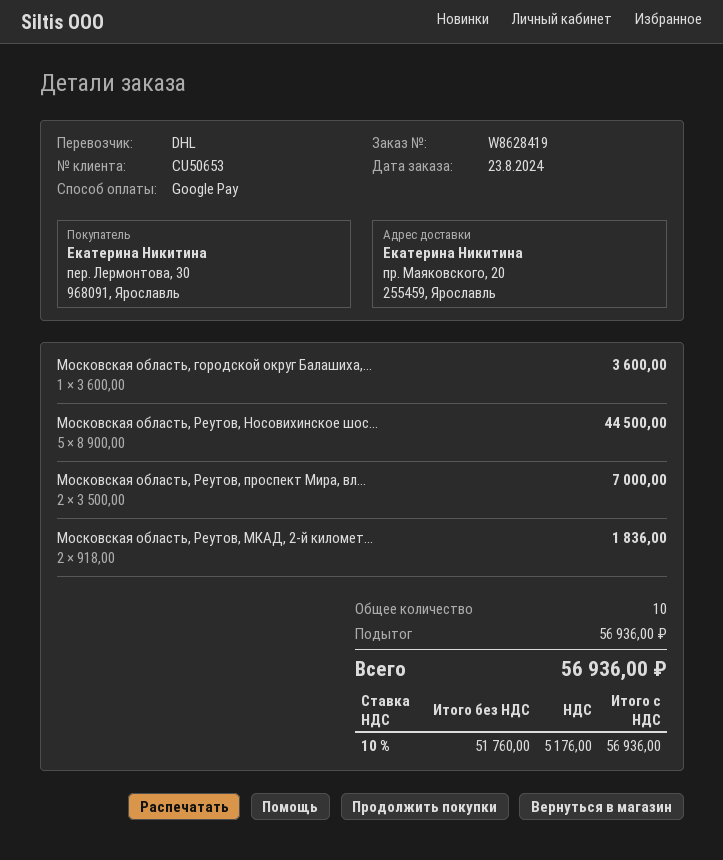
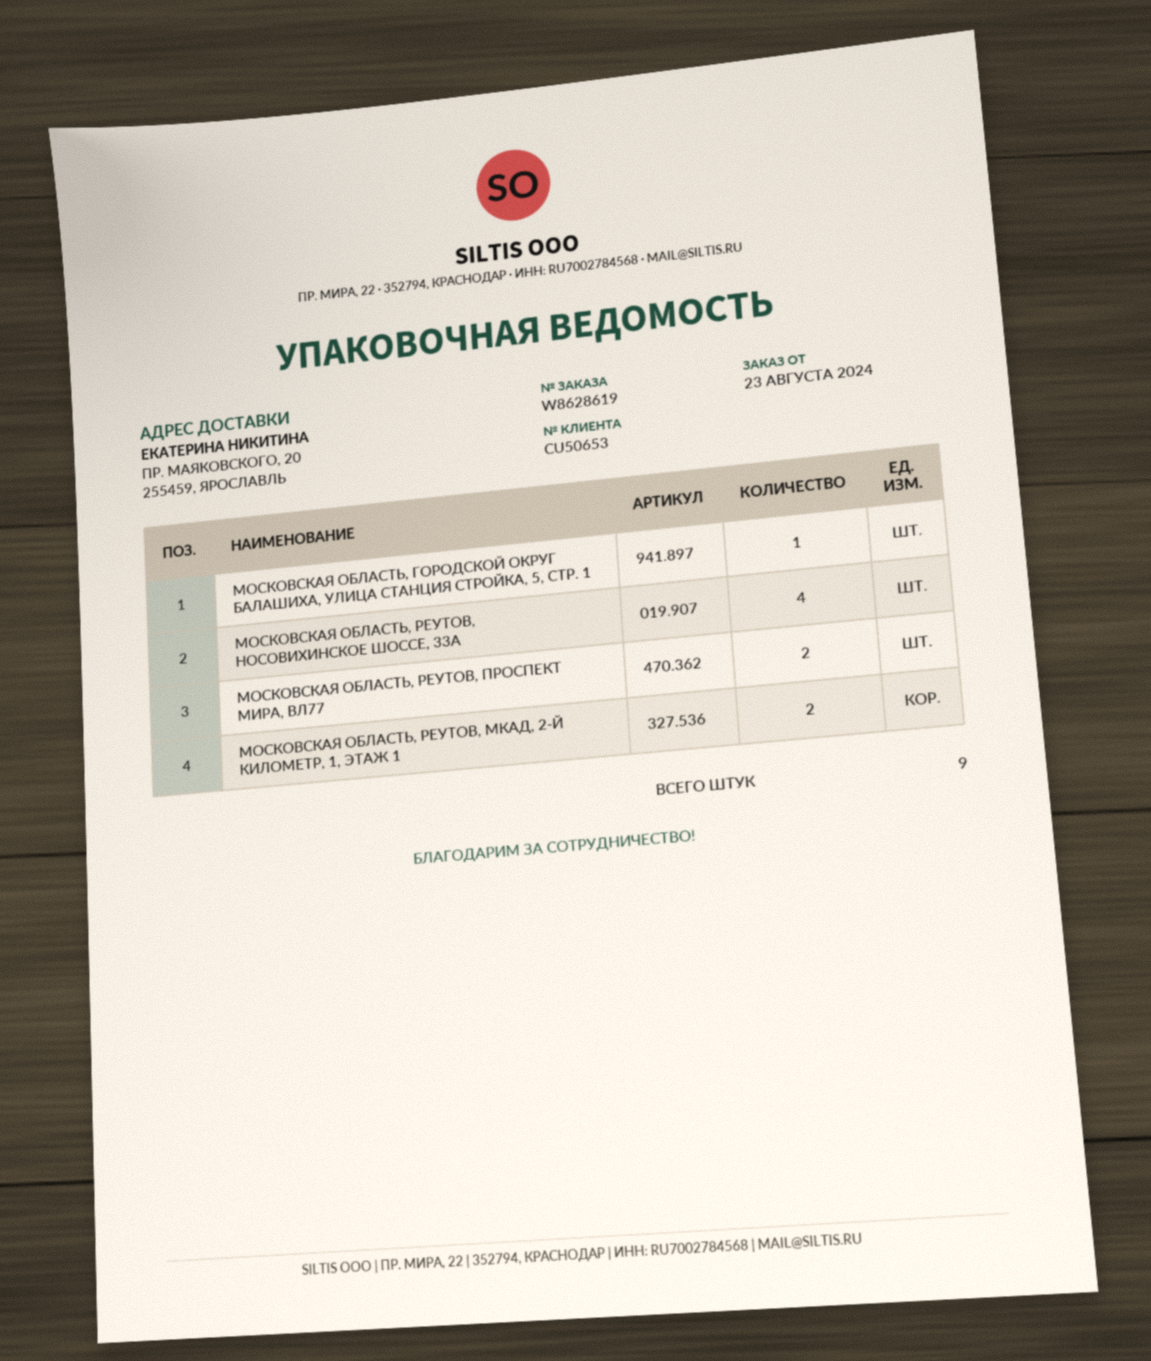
order number: W8628419 -> W8628619
Московская область, Реутов, Носовихинское шос...: 5 -> 4
total quantity: 10 -> 9

